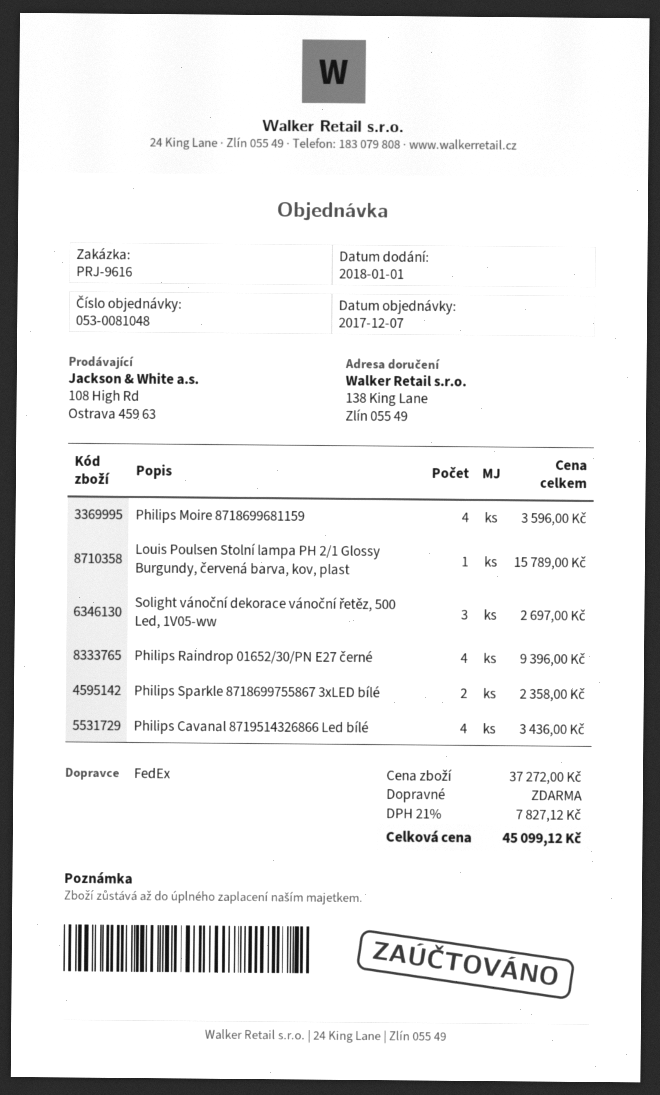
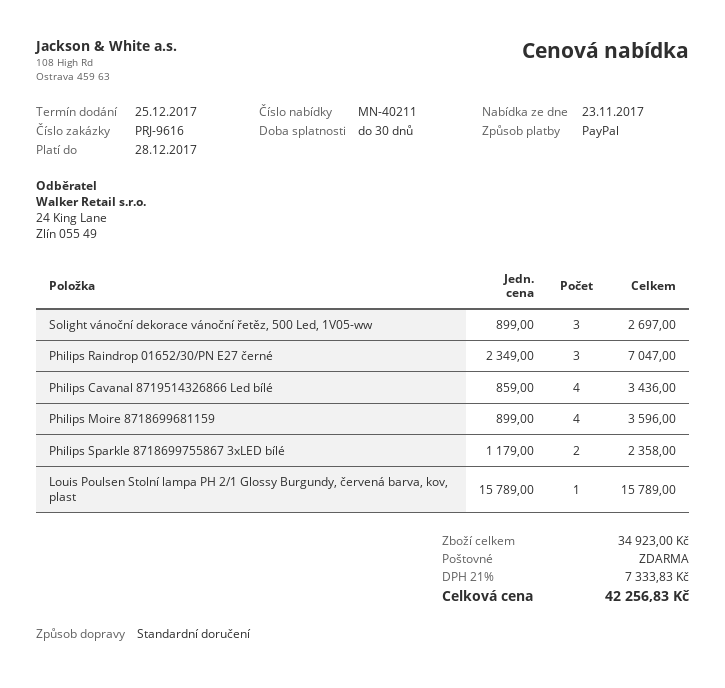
delivery date: 2018-01-01 -> 2017-12-25
shipping method: FedEx -> standard
Philips Raindrop 01652/30/PN E27 černé: 4 for 9396.00 -> 3 for 7047.00
subtotal: 37272.00 -> 34923.00
tax: 21% = 7827.12 -> 21% = 7333.83
total: 45099.12 -> 42256.83

